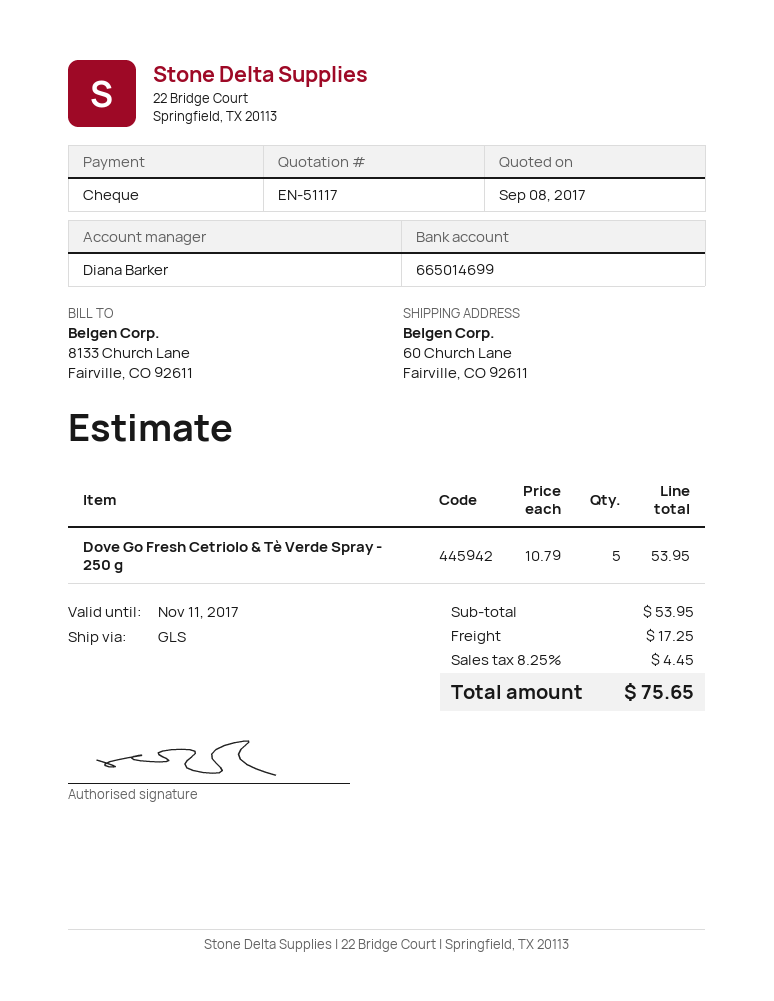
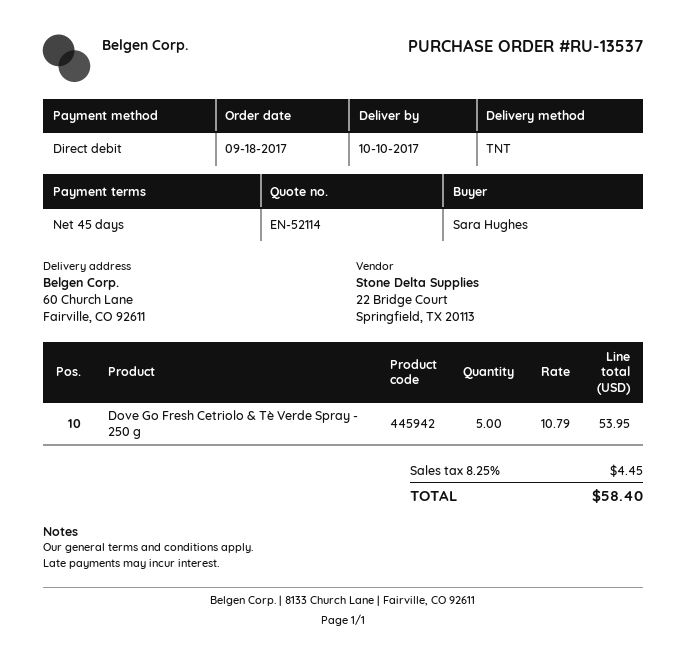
quote number: EN-51117 -> EN-52114
payment method: cheque -> direct debit
shipping method: GLS -> TNT
shipping: 17.25 -> none
total: 75.65 -> 58.40

